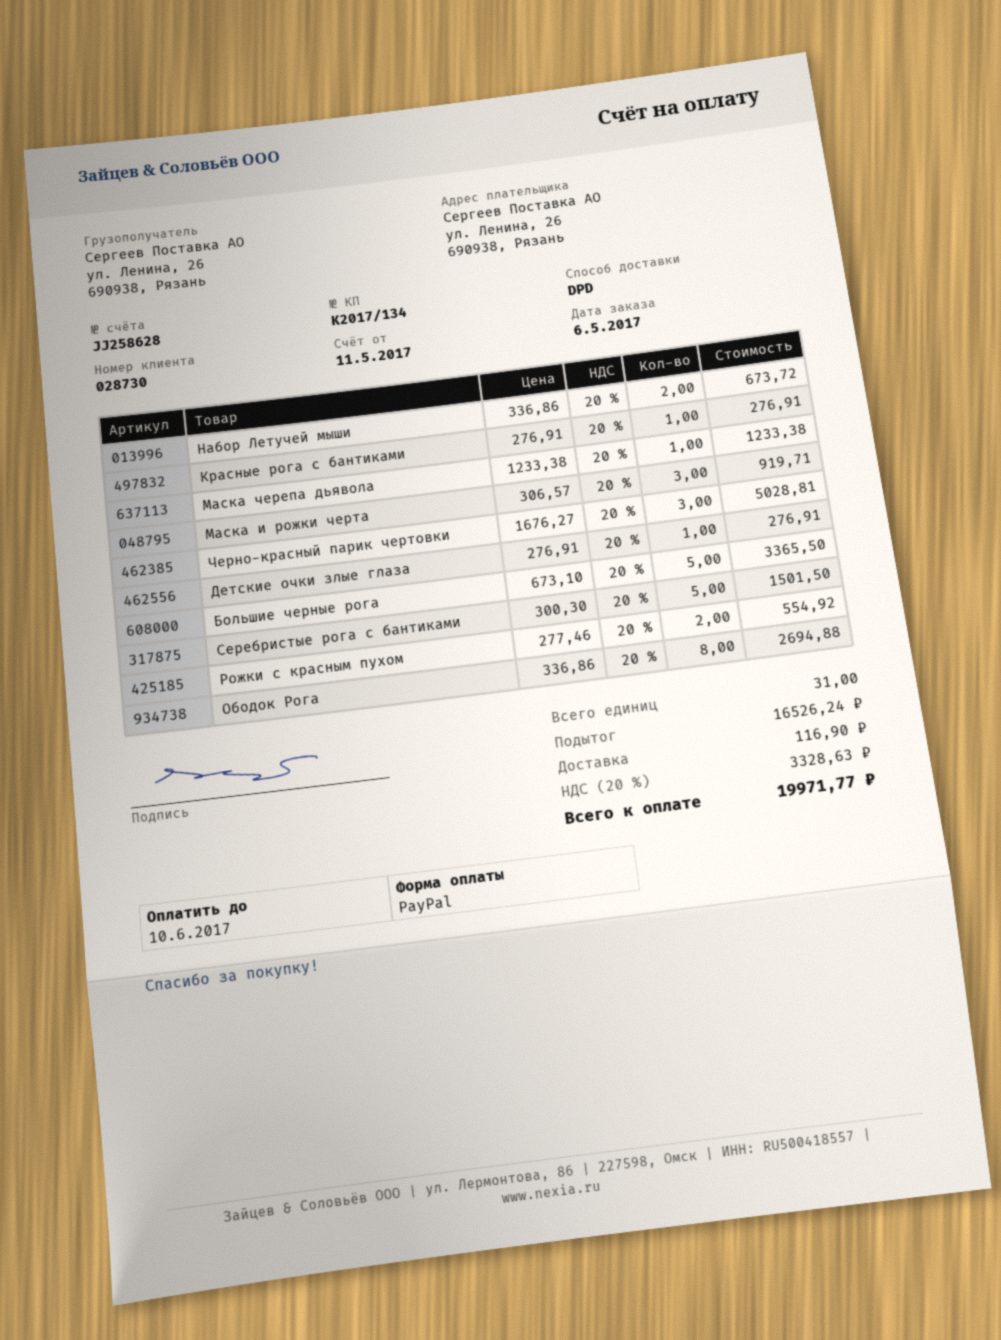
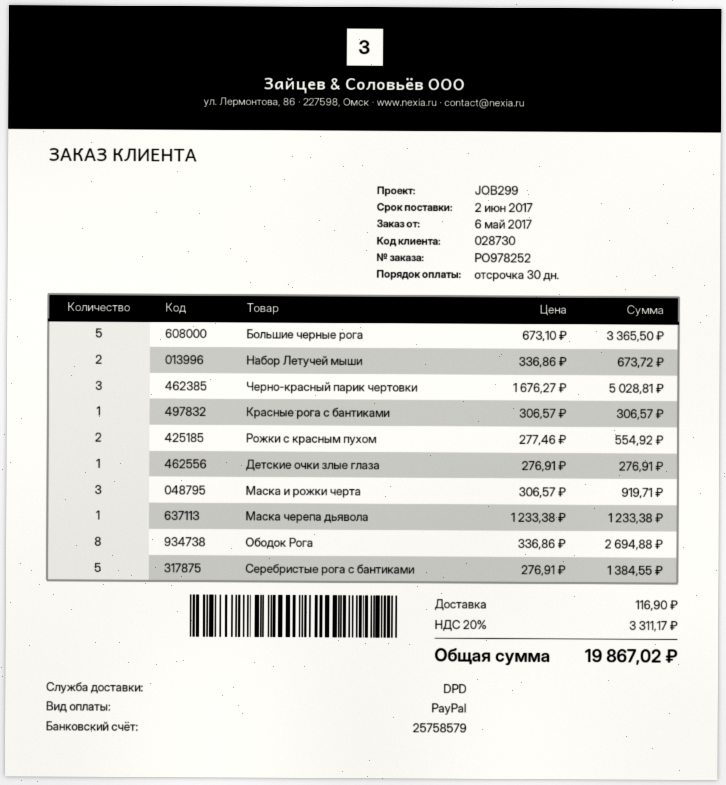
Красные рога с бантиками: 1 x 276.91 = 276.91 -> 1 x 306.57 = 306.57
Серебристые рога с бантиками: 5 x 300.30 = 1501.50 -> 5 x 276.91 = 1384.55
tax: 20% = 3328.63 -> 20% = 3311.17
total: 19971.77 -> 19867.02

